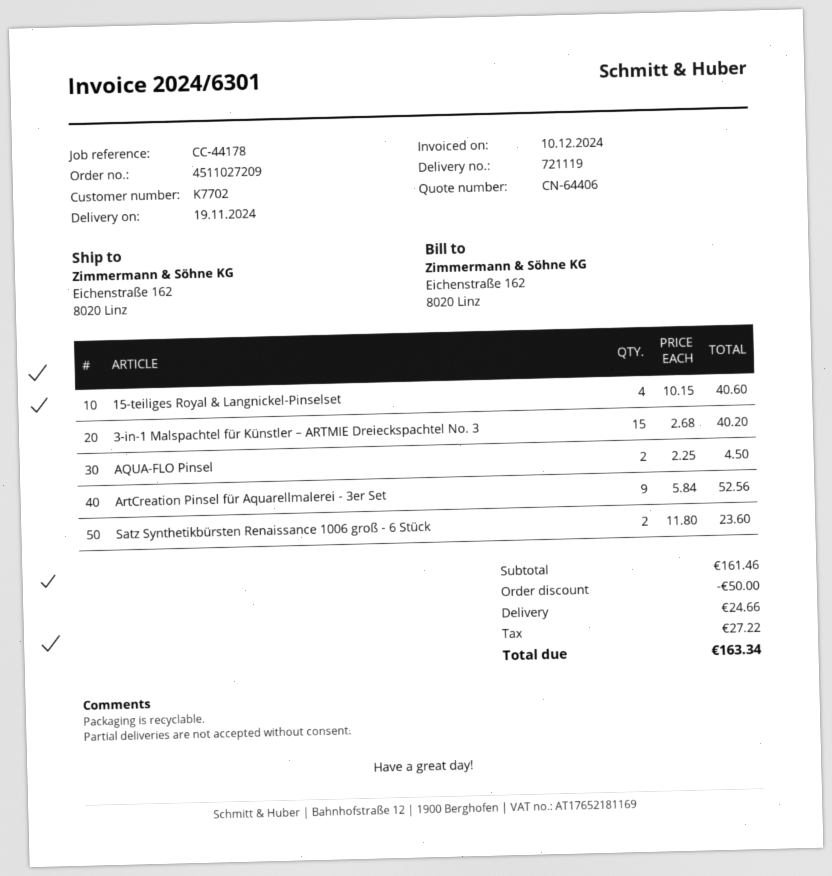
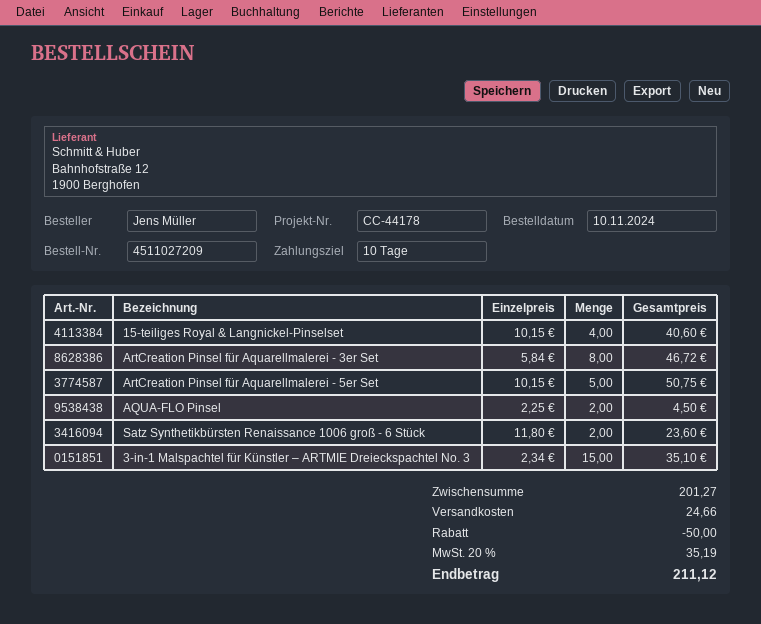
3-in-1 Malspachtel für Künstler – ARTMIE Dreieckspachtel No. 3: 15 x 2.68 = 40.20 -> 15 x 2.34 = 35.10
ArtCreation Pinsel für Aquarellmalerei - 3er Set: 9 x 5.84 = 52.56 -> 8 x 5.84 = 46.72
ArtCreation Pinsel für Aquarellmalerei - 5er Set: none -> 5 x 10.15 = 50.75
subtotal: 161.46 -> 201.27
tax: 27.22 -> 35.19
total: 163.34 -> 211.12

